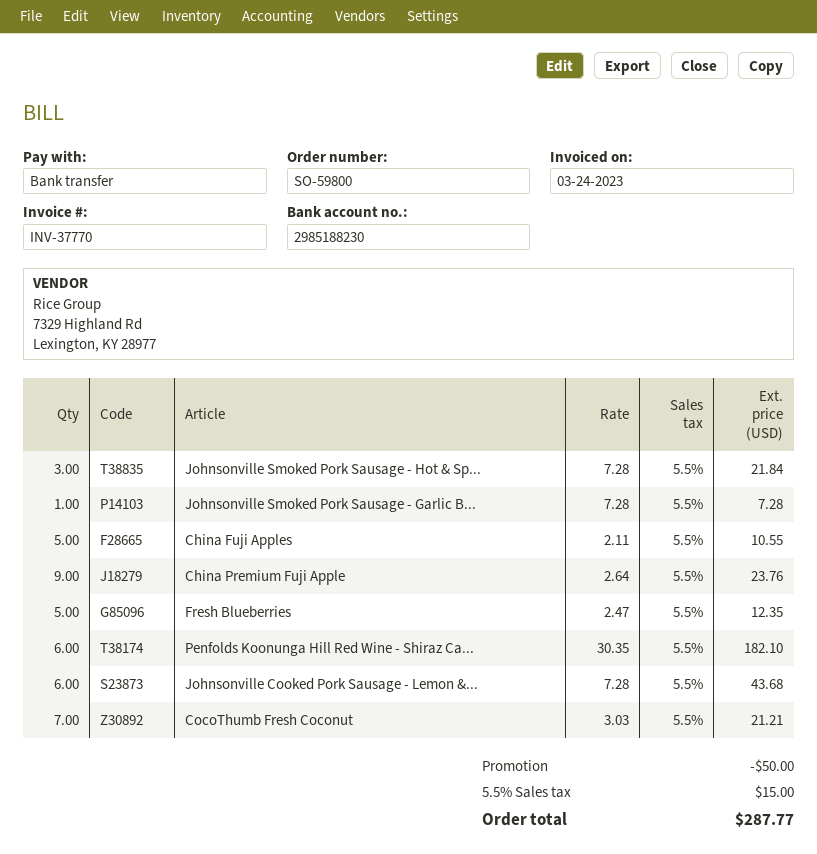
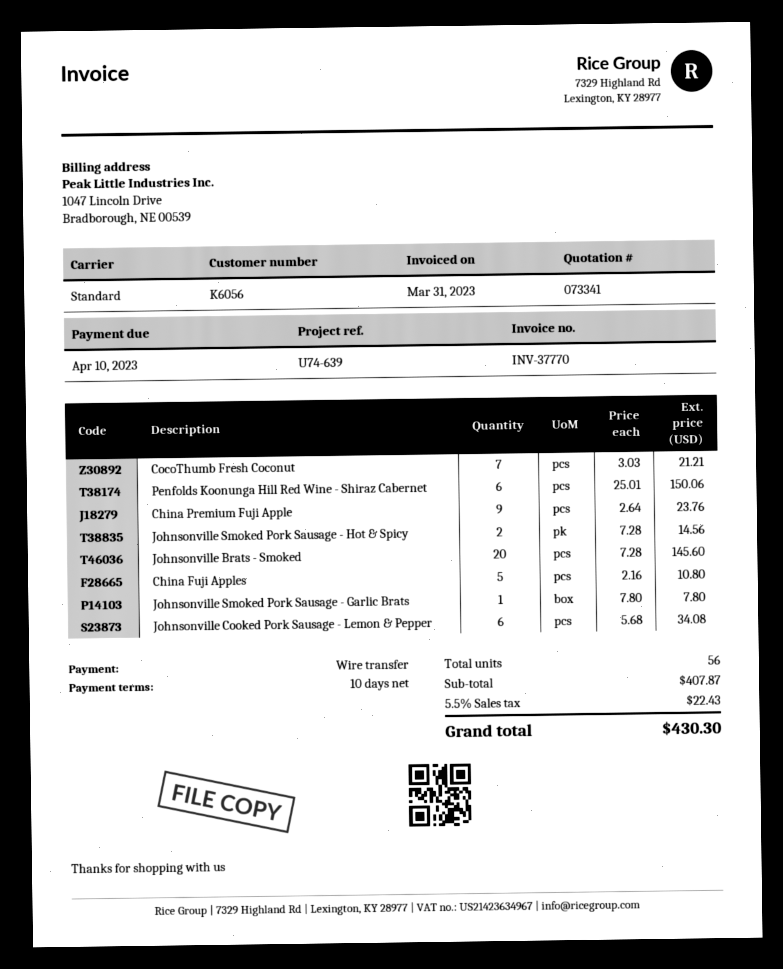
invoice date: 2023-03-24 -> 2023-03-31
Johnsonville Smoked Pork Sausage - Hot & Sp...: 3 x 7.28 = 21.84 -> 2 x 7.28 = 14.56
Johnsonville Smoked Pork Sausage - Garlic B...: 1 x 7.28 = 7.28 -> 1 x 7.80 = 7.80
China Fuji Apples: 5 x 2.11 = 10.55 -> 5 x 2.16 = 10.80
Fresh Blueberries: 5 x 2.47 = 12.35 -> none
Penfolds Koonunga Hill Red Wine - Shiraz Ca...: 6 x 30.35 = 182.10 -> 6 x 25.01 = 150.06
Johnsonville Cooked Pork Sausage - Lemon &...: 6 x 7.28 = 43.68 -> 6 x 5.68 = 34.08
Johnsonville Brats - Smoked: none -> 20 x 7.28 = 145.60
discount: 50.00 -> none
tax: 5.5% = 15.00 -> 5.5% = 22.43
total: 287.77 -> 430.30

